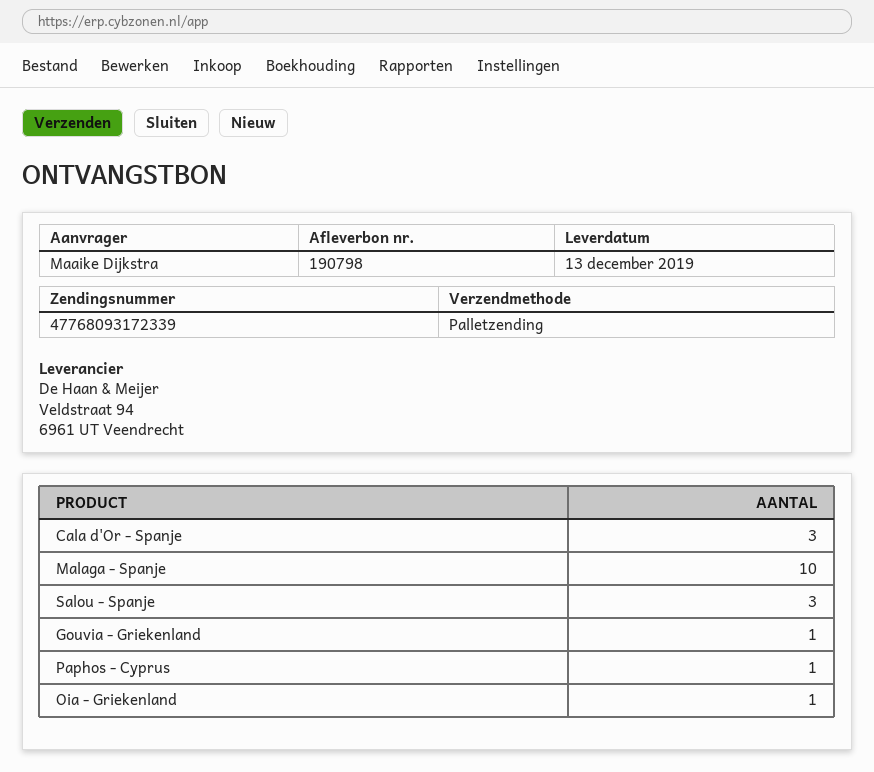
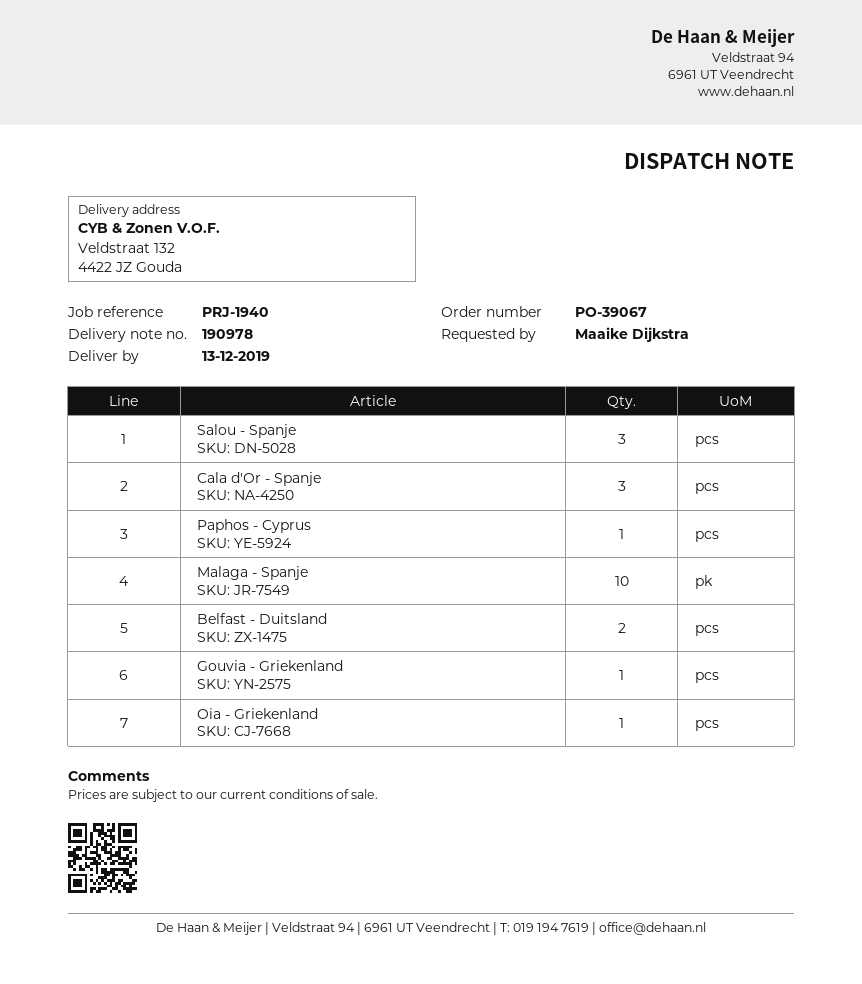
delivery note number: 190798 -> 190978
Belfast - Duitsland: none -> 2

